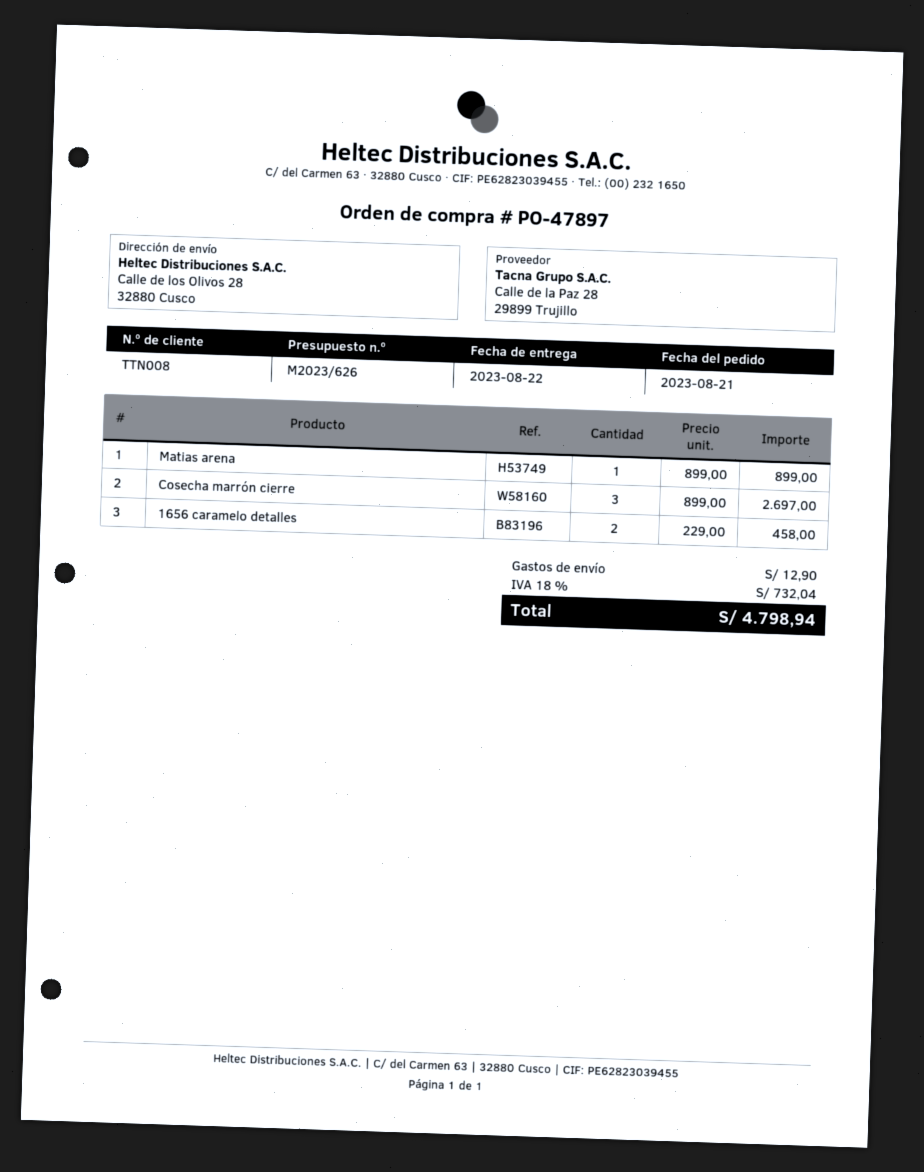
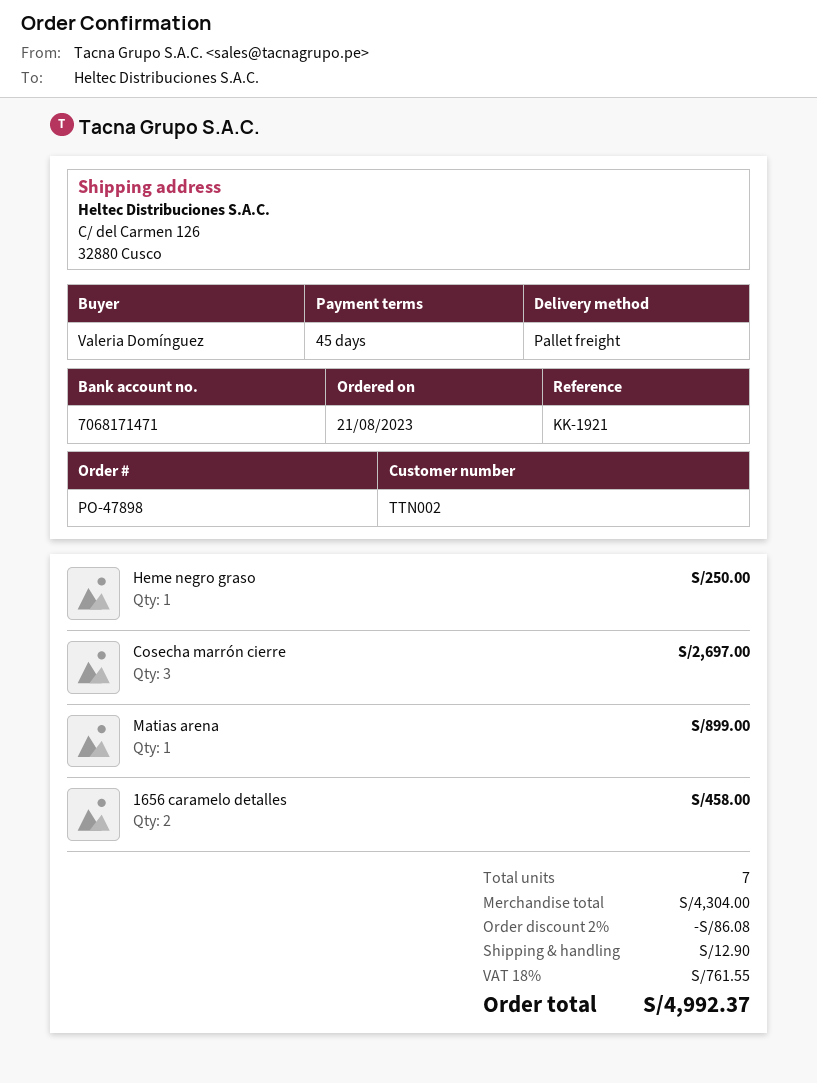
order number: PO-47897 -> PO-47898
customer number: TTN008 -> TTN002
ship to: Calle de los Olivos 28, 32880 Cusco -> C/ del Carmen 126, 32880 Cusco
Heme negro graso: none -> 1 for 250.00
discount: none -> 2% = 86.08
tax: 18% = 732.04 -> 18% = 761.55
total: 4798.94 -> 4992.37

